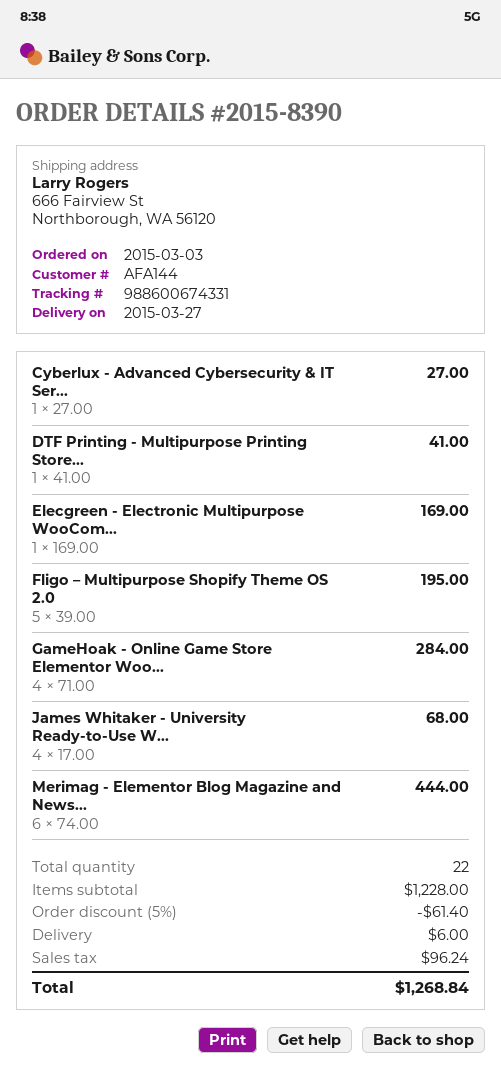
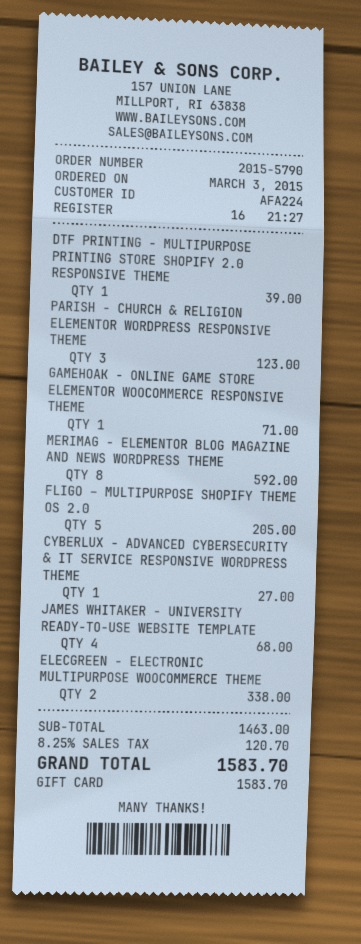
order number: 2015-8390 -> 2015-5790
customer number: AFA144 -> AFA224
DTF Printing - Multipurpose Printing Store...: 1 for 41.00 -> 1 for 39.00
Elecgreen - Electronic Multipurpose WooCom...: 1 for 169.00 -> 2 for 338.00
Fligo – Multipurpose Shopify Theme OS 2.0: 5 for 195.00 -> 5 for 205.00
GameHoak - Online Game Store Elementor Woo...: 4 for 284.00 -> 1 for 71.00
Merimag - Elementor Blog Magazine and News...: 6 for 444.00 -> 8 for 592.00
PARISH - CHURCH & RELIGION ELEMENTOR WORDPRESS RESPONSIVE THEME: none -> 3 for 123.00
subtotal: 1228.00 -> 1463.00
discount: 5% = 61.40 -> none
shipping: 6.00 -> none
tax: 96.24 -> 120.70
total: 1268.84 -> 1583.70

